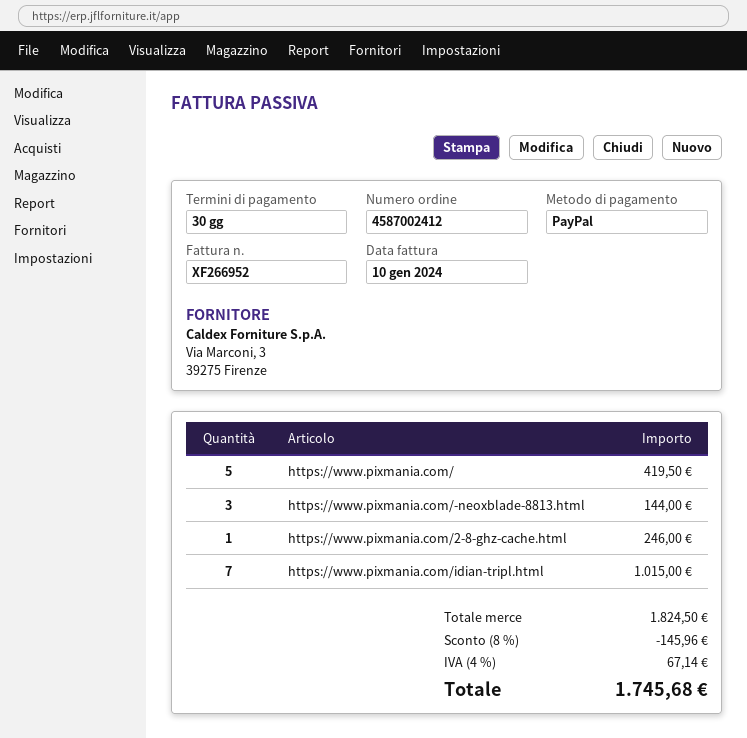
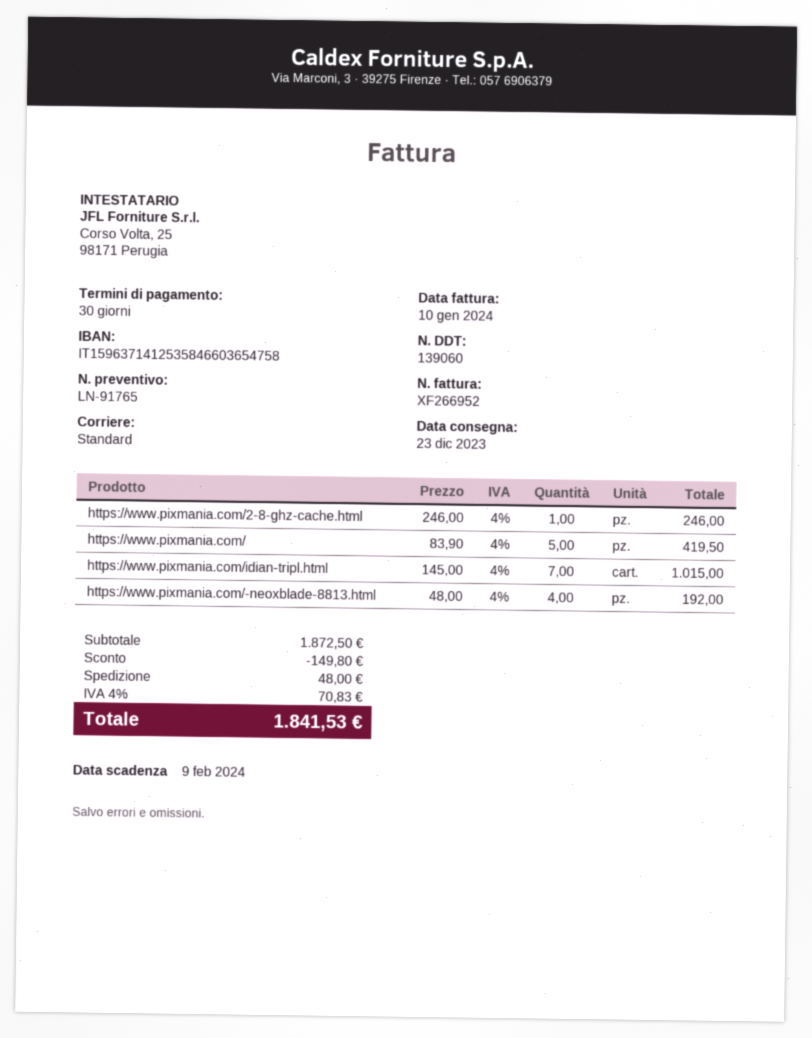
https://www.pixmania.com/-neoxblade-8813.html: 3 for 144.00 -> 4 for 192.00
subtotal: 1824.50 -> 1872.50
discount: 145.96 -> 149.80
shipping: none -> 48.00
tax: 4% = 67.14 -> 4% = 70.83
total: 1745.68 -> 1841.53

